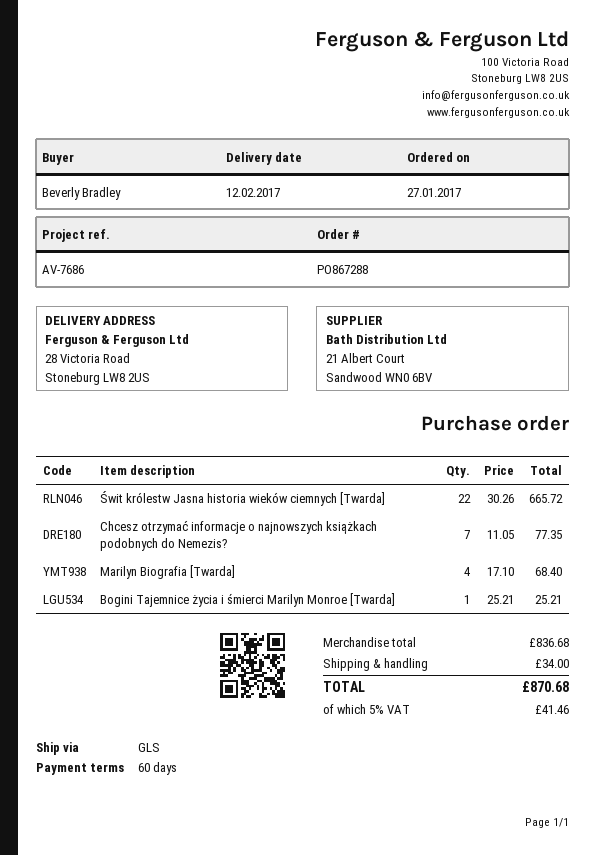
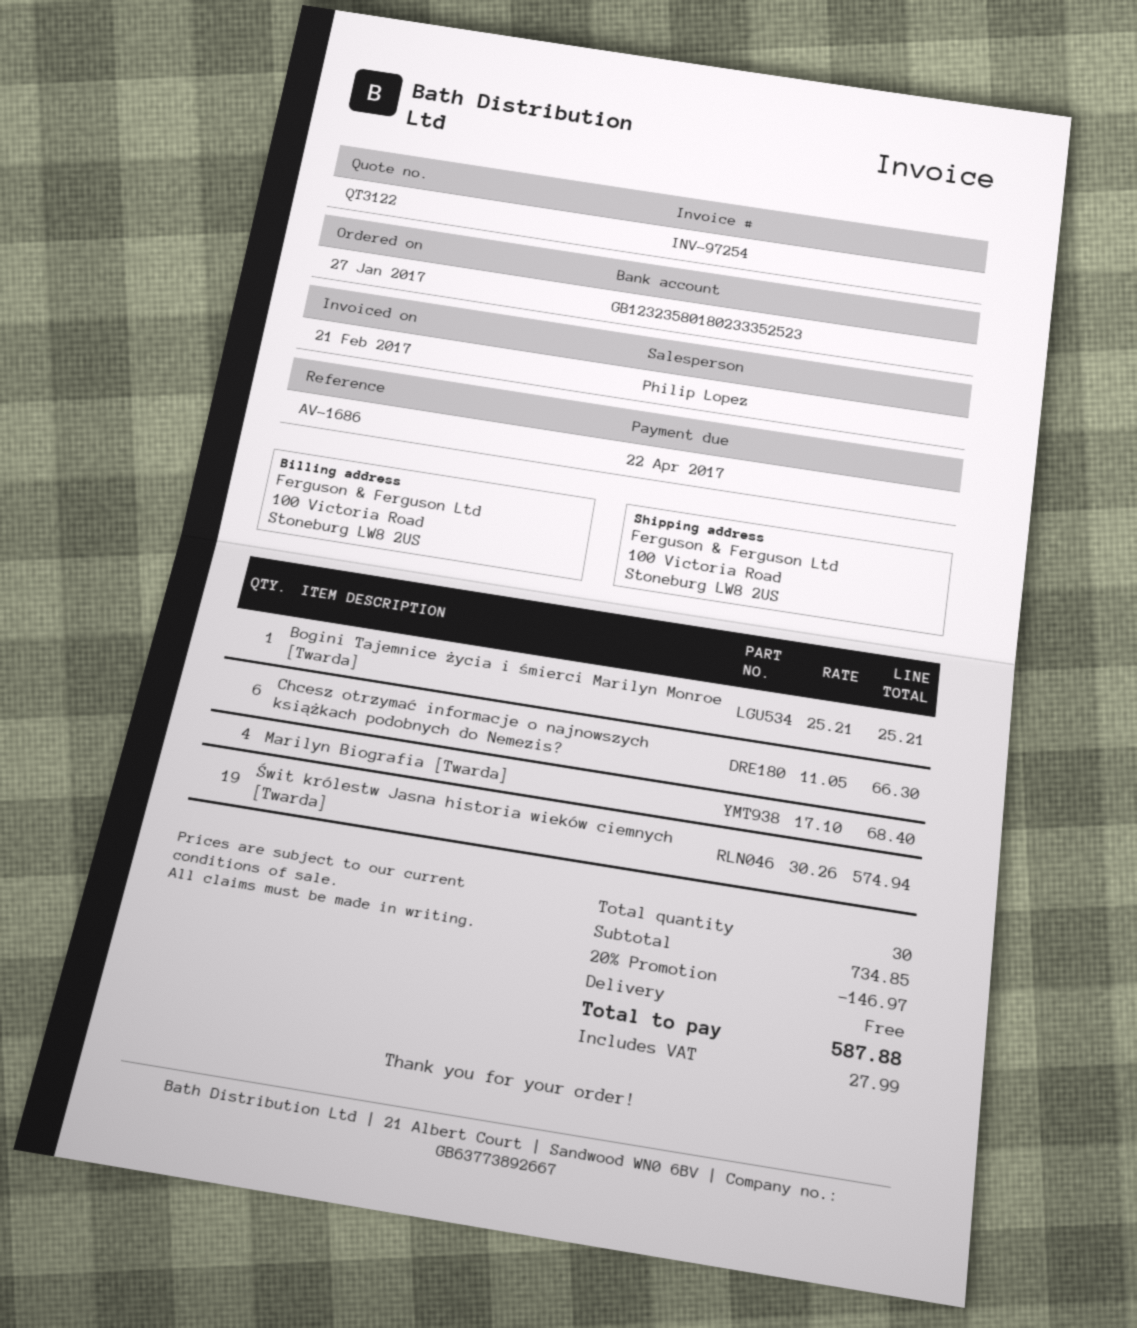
reference: AV-7686 -> AV-1686
ship to: 28 Victoria Road, Stoneburg LW8 2US -> 100 Victoria Road, Stoneburg LW8 2US
Świt królestw Jasna historia wieków ciemnych [Twarda]: 22 x 30.26 = 665.72 -> 19 x 30.26 = 574.94
Chcesz otrzymać informacje o najnowszych książkach podobnych do Nemezis?: 7 x 11.05 = 77.35 -> 6 x 11.05 = 66.30
subtotal: 836.68 -> 734.85
discount: none -> 20% = 146.97
shipping: 34.00 -> 0.00
tax: 41.46 -> 27.99
total: 870.68 -> 587.88

